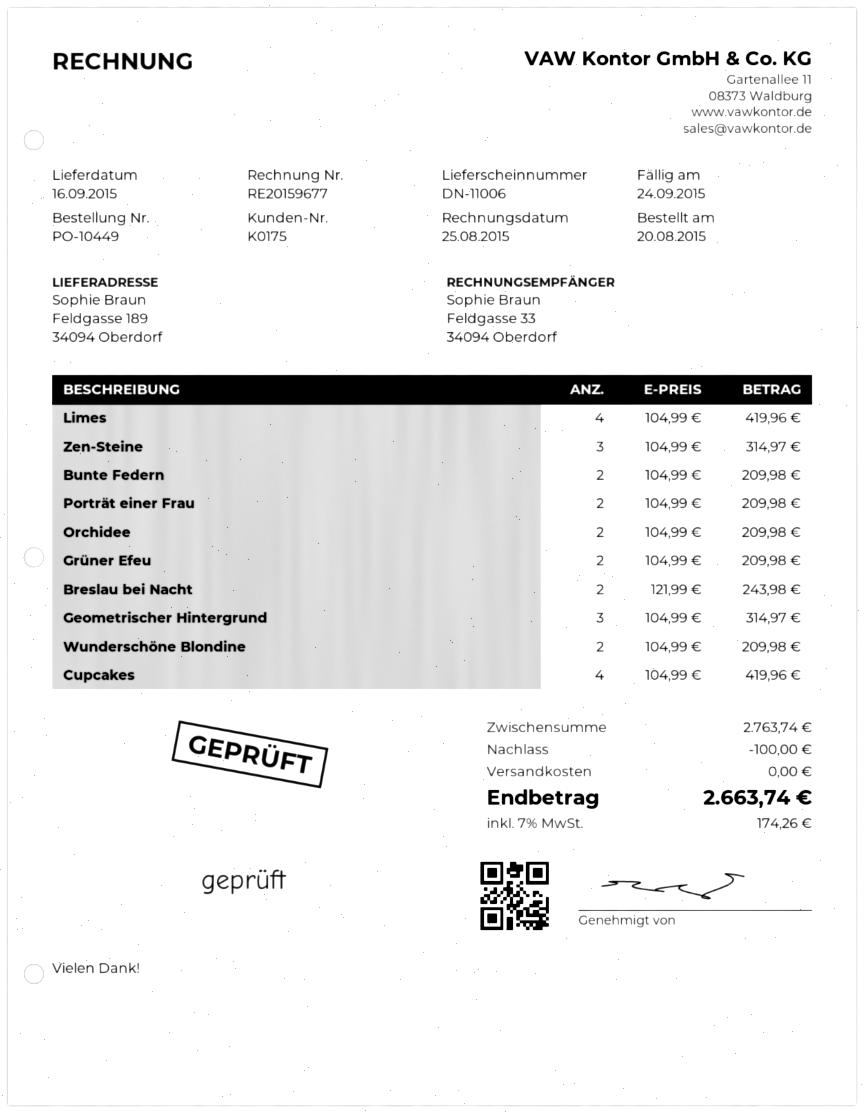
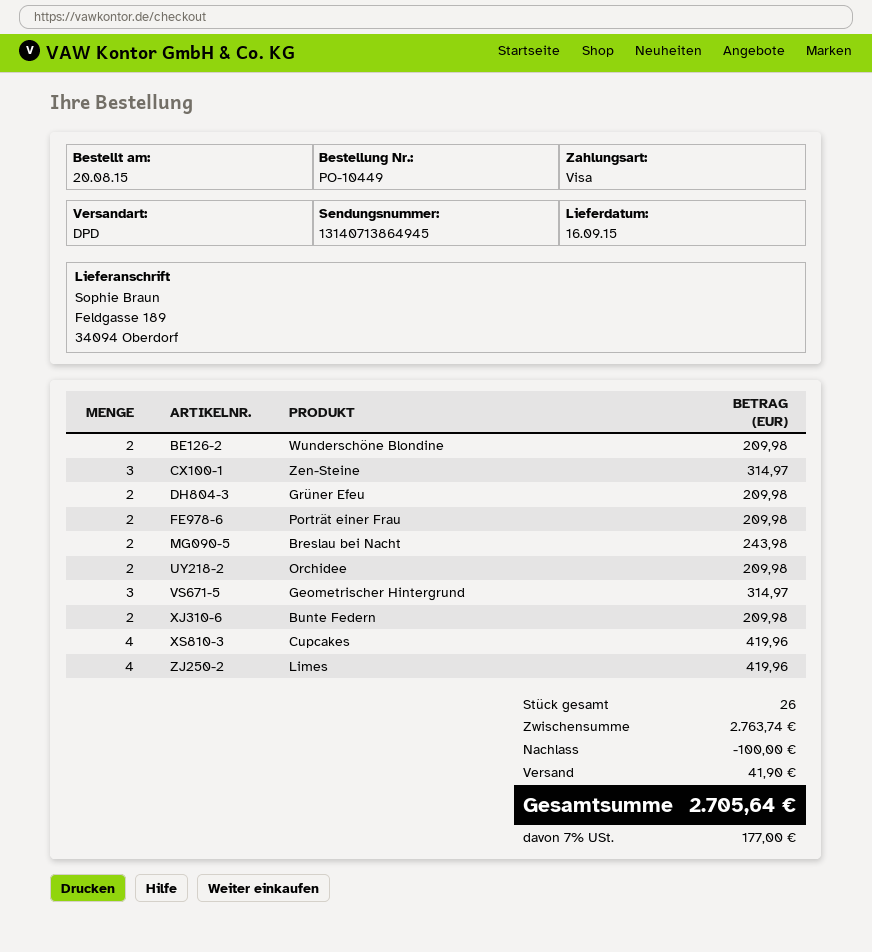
shipping: 0.00 -> 41.90
tax: 7% = 174.26 -> 7% = 177.00
total: 2663.74 -> 2705.64

